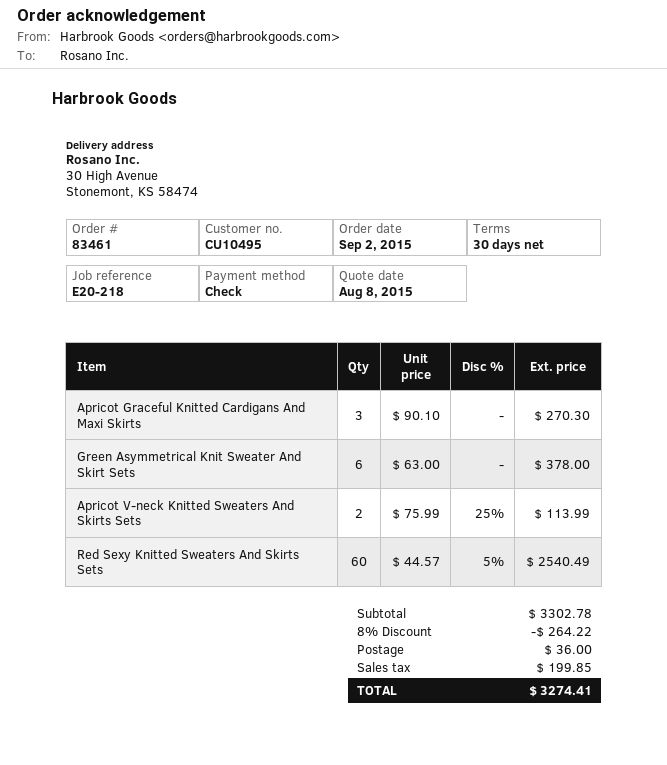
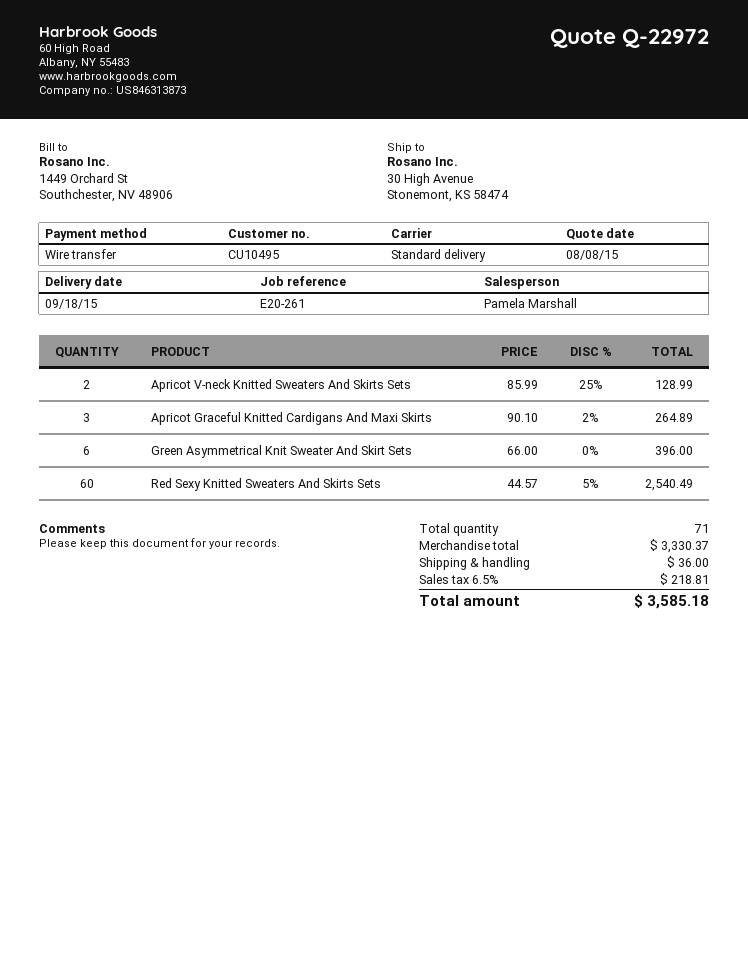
reference: E20-218 -> E20-261
payment method: cheque -> bank transfer
Apricot Graceful Knitted Cardigans And Maxi Skirts: 3 x 90.10 = 270.30 -> 3 x 90.10 - 2% = 264.89
Green Asymmetrical Knit Sweater And Skirt Sets: 6 x 63.00 = 378.00 -> 6 x 66.00 = 396.00
Apricot V-neck Knitted Sweaters And Skirts Sets: 2 x 75.99 - 25% = 113.99 -> 2 x 85.99 - 25% = 128.99
subtotal: 3302.78 -> 3330.37
discount: 8% = 264.22 -> none
tax: 199.85 -> 218.81
total: 3274.41 -> 3585.18

